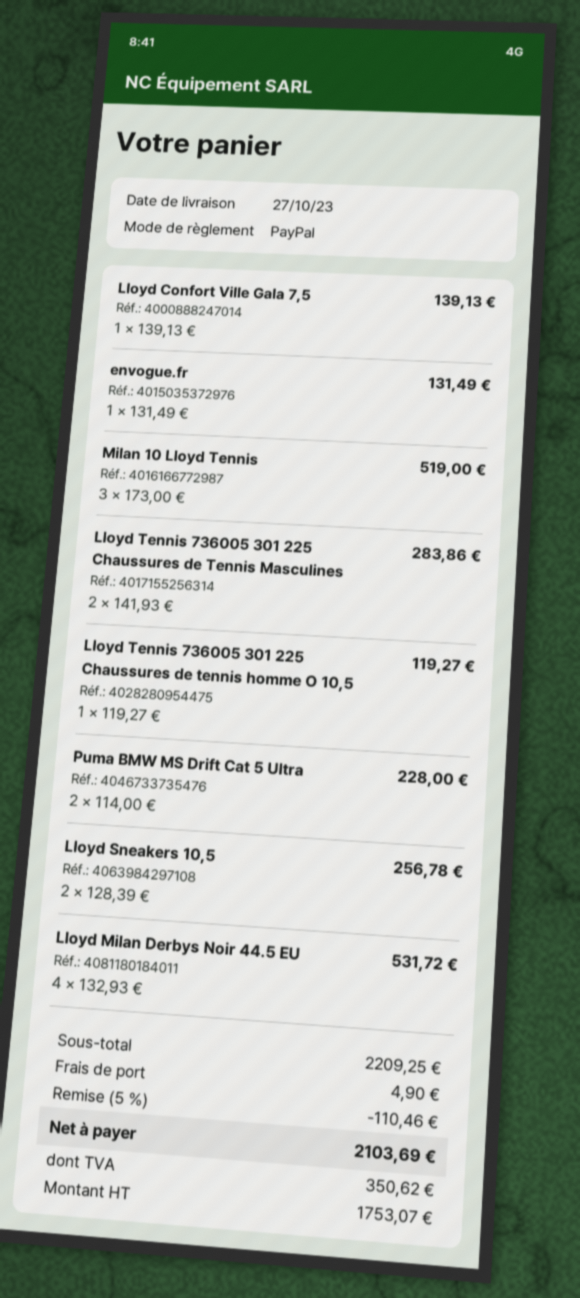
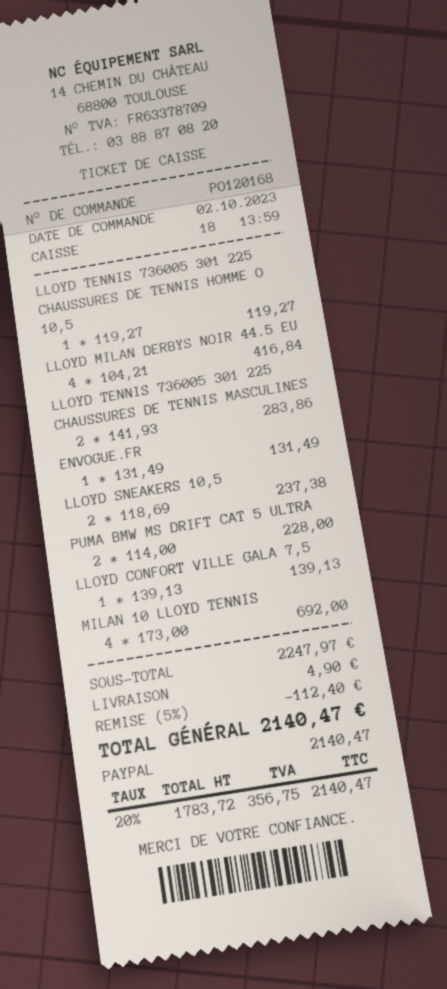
Milan 10 Lloyd Tennis: 3 x 173.00 = 519.00 -> 4 x 173.00 = 692.00
Lloyd Sneakers 10,5: 2 x 128.39 = 256.78 -> 2 x 118.69 = 237.38
Lloyd Milan Derbys Noir 44.5 EU: 4 x 132.93 = 531.72 -> 4 x 104.21 = 416.84
subtotal: 2209.25 -> 2247.97
discount: 5% = 110.46 -> 5% = 112.40
net: 1753.07 -> 1783.72
tax: 350.62 -> 356.75
total: 2103.69 -> 2140.47

